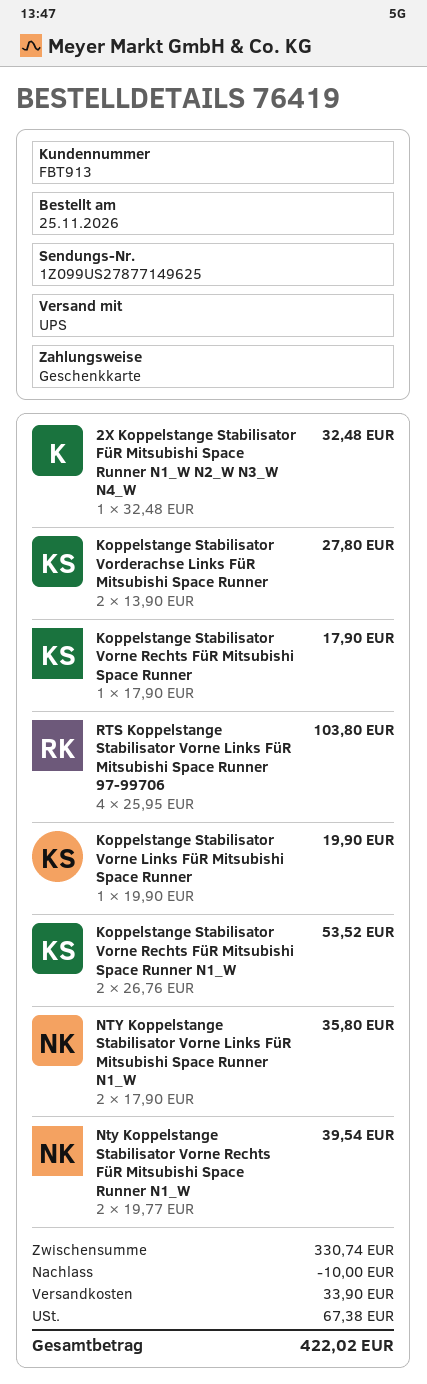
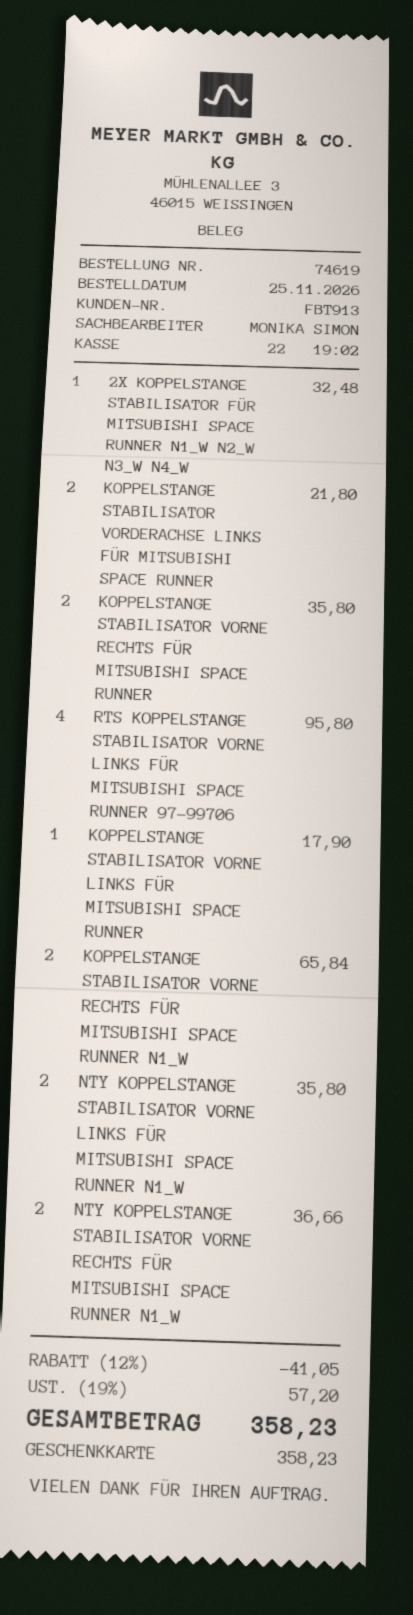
order number: 76419 -> 74619
Koppelstange Stabilisator Vorderachse Links FüR Mitsubishi Space Runner: 2 for 27.80 -> 2 for 21.80
Koppelstange Stabilisator Vorne Rechts FüR Mitsubishi Space Runner: 1 for 17.90 -> 2 for 35.80
RTS Koppelstange Stabilisator Vorne Links FüR Mitsubishi Space Runner 97-99706: 4 for 103.80 -> 4 for 95.80
Koppelstange Stabilisator Vorne Links FüR Mitsubishi Space Runner: 1 for 19.90 -> 1 for 17.90
Koppelstange Stabilisator Vorne Rechts FüR Mitsubishi Space Runner N1_W: 2 for 53.52 -> 2 for 65.84
Nty Koppelstange Stabilisator Vorne Rechts FüR Mitsubishi Space Runner N1_W: 2 for 39.54 -> 2 for 36.66
discount: 10.00 -> 41.05
shipping: 33.90 -> none
tax: 67.38 -> 57.20
total: 422.02 -> 358.23

